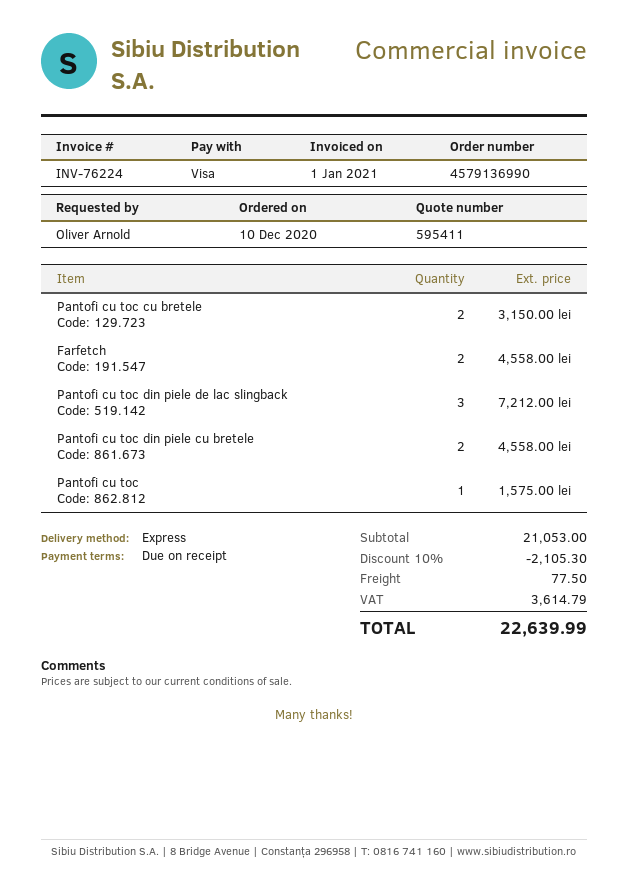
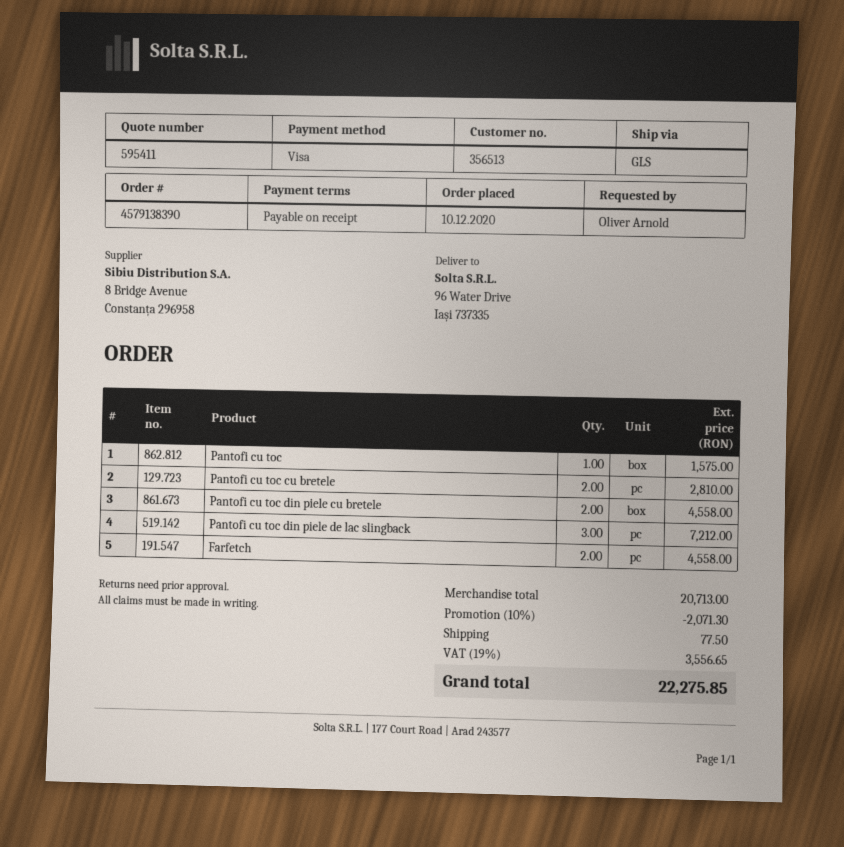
order number: 4579136990 -> 4579138390
shipping method: express -> GLS
Pantofi cu toc cu bretele: 2 for 3150.00 -> 2 for 2810.00
subtotal: 21053.00 -> 20713.00
discount: 10% = 2105.30 -> 10% = 2071.30
tax: 3614.79 -> 3556.65
total: 22639.99 -> 22275.85

